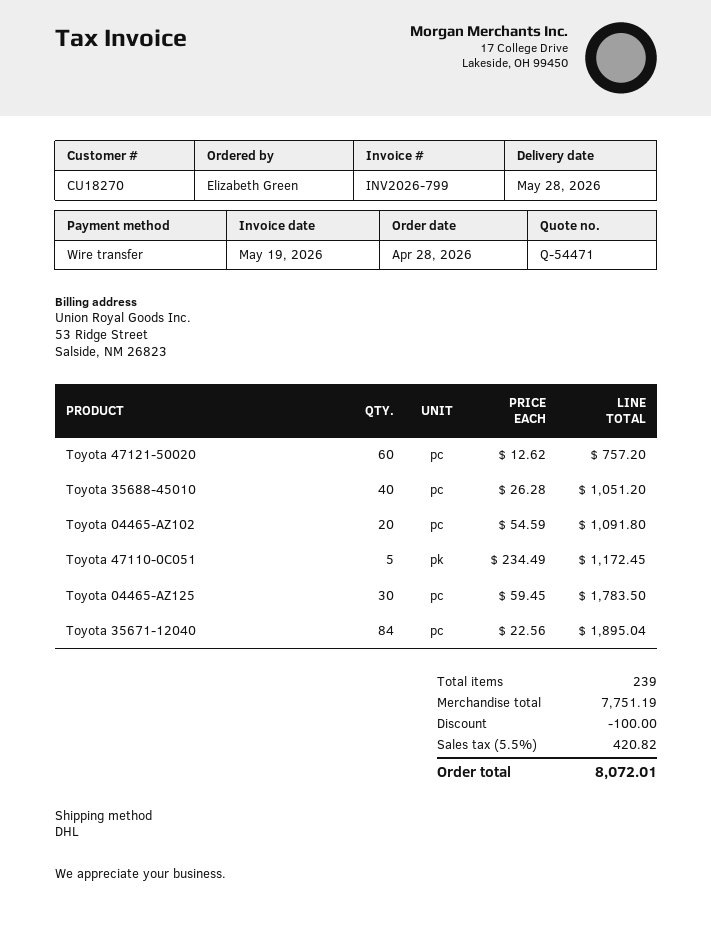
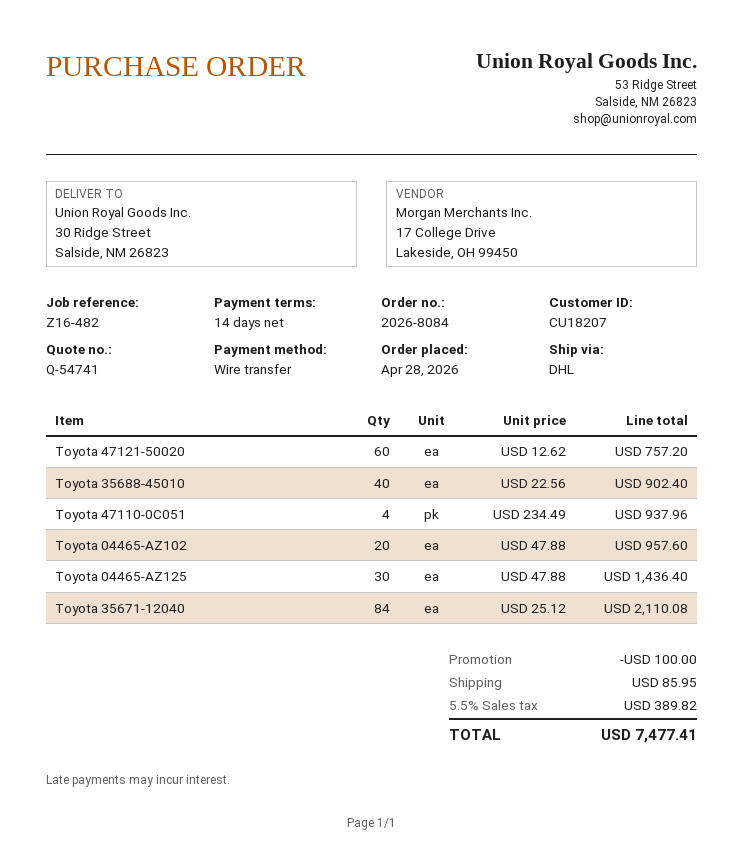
quote number: Q-54471 -> Q-54741
customer number: CU18270 -> CU18207
Toyota 35688-45010: 40 x 26.28 = 1051.20 -> 40 x 22.56 = 902.40
Toyota 04465-AZ102: 20 x 54.59 = 1091.80 -> 20 x 47.88 = 957.60
Toyota 47110-0C051: 5 x 234.49 = 1172.45 -> 4 x 234.49 = 937.96
Toyota 04465-AZ125: 30 x 59.45 = 1783.50 -> 30 x 47.88 = 1436.40
Toyota 35671-12040: 84 x 22.56 = 1895.04 -> 84 x 25.12 = 2110.08
shipping: none -> 85.95
tax: 5.5% = 420.82 -> 5.5% = 389.82
total: 8072.01 -> 7477.41

